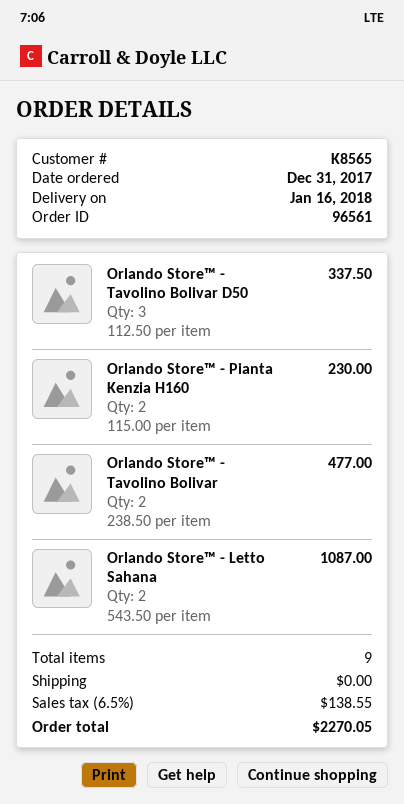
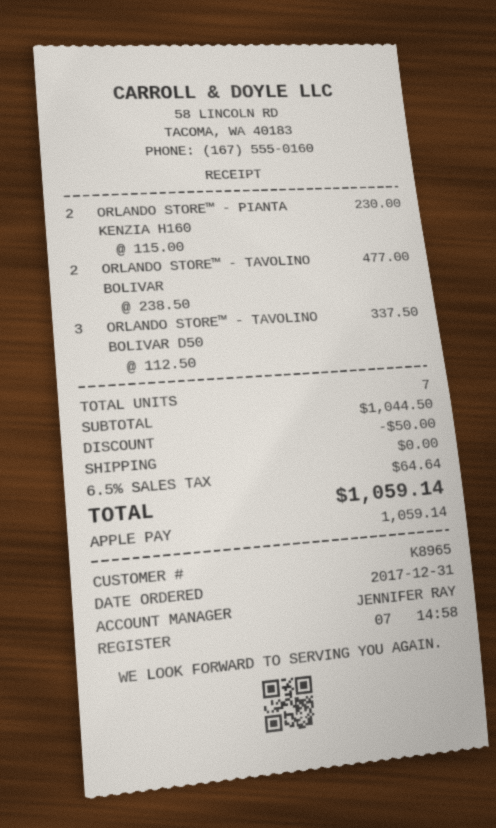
customer number: K8565 -> K8965
Orlando Store™ - Letto Sahana: 2 x 543.50 = 1087.00 -> none
total quantity: 9 -> 7
discount: none -> 50.00
tax: 6.5% = 138.55 -> 6.5% = 64.64
total: 2270.05 -> 1059.14

